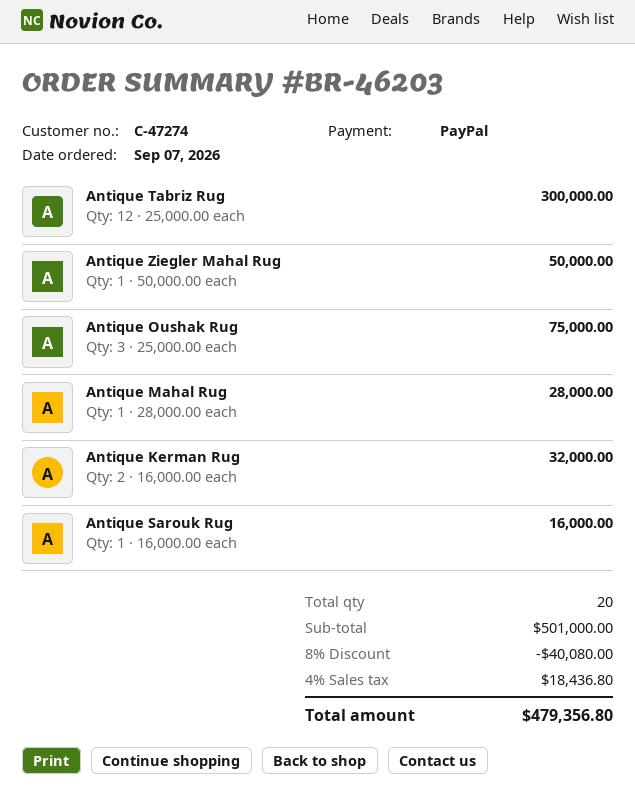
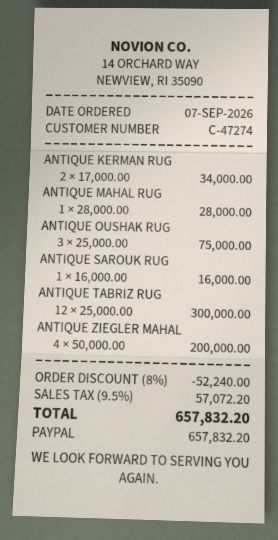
Antique Ziegler Mahal Rug: 1 x 50000.00 = 50000.00 -> 4 x 50000.00 = 200000.00
Antique Kerman Rug: 2 x 16000.00 = 32000.00 -> 2 x 17000.00 = 34000.00
discount: 8% = 40080.00 -> 8% = 52240.00
tax: 4% = 18436.80 -> 9.5% = 57072.20
total: 479356.80 -> 657832.20

